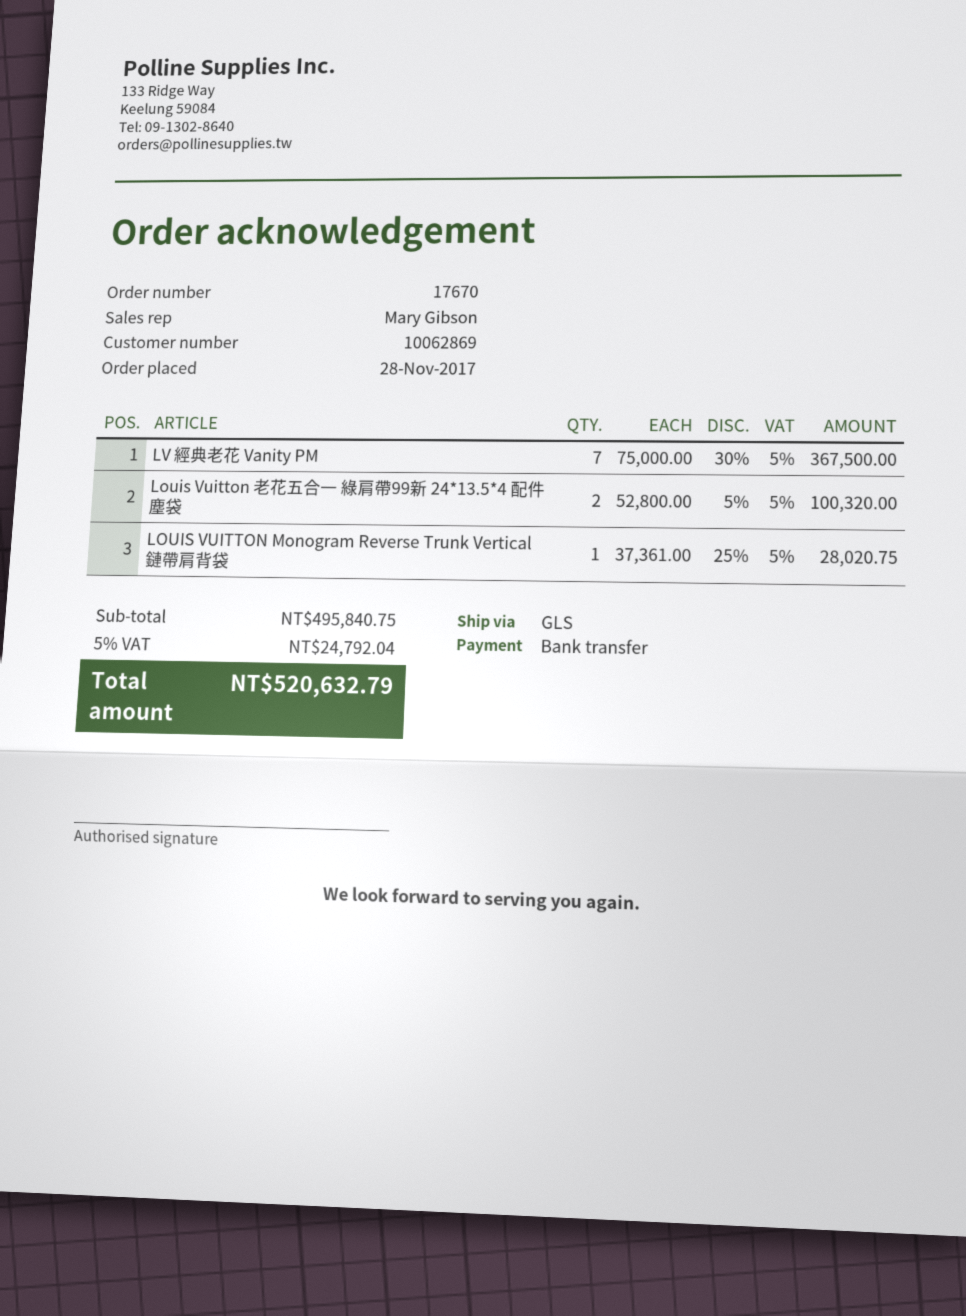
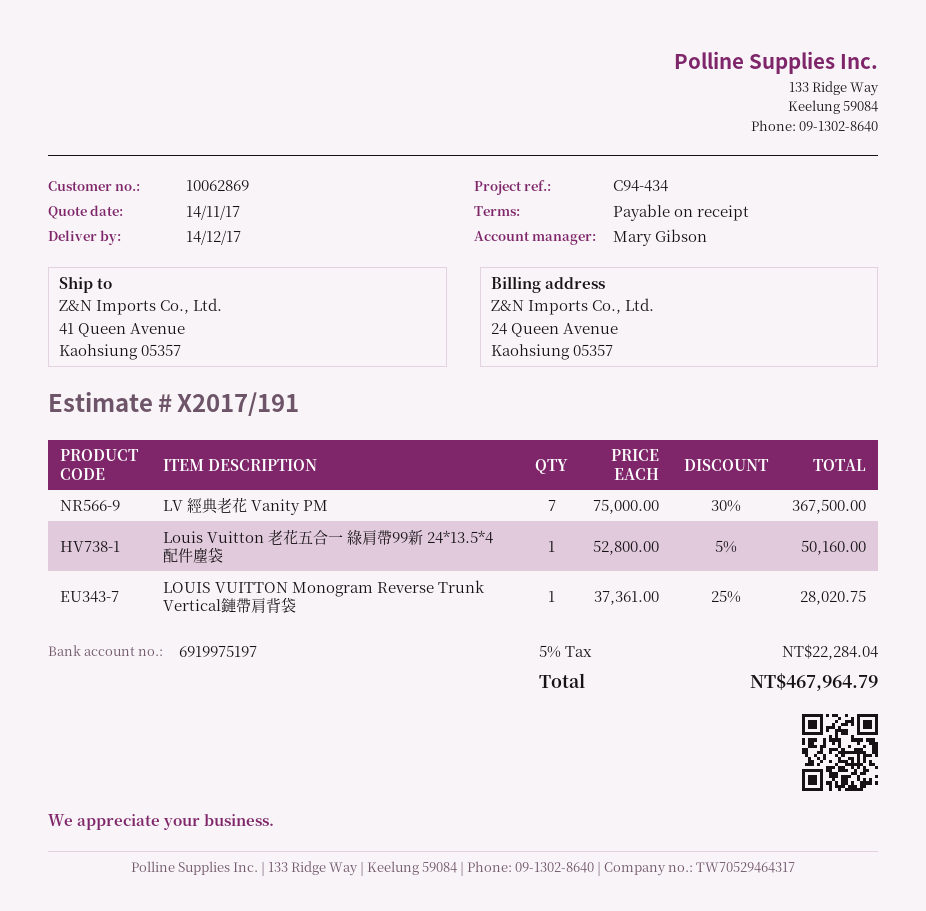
Louis Vuitton 老花五合一 綠肩帶99新 24*13.5*4 配件塵袋: 2 x 52800.00 - 5% = 100320.00 -> 1 x 52800.00 - 5% = 50160.00
tax: 5% = 24792.04 -> 5% = 22284.04
total: 520632.79 -> 467964.79

